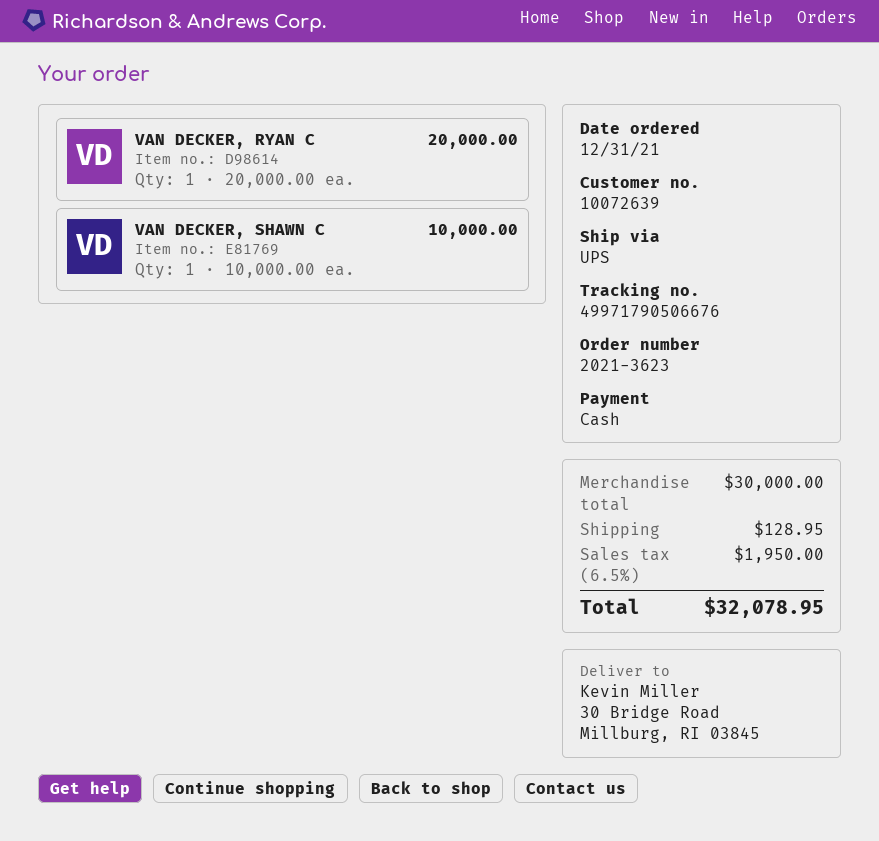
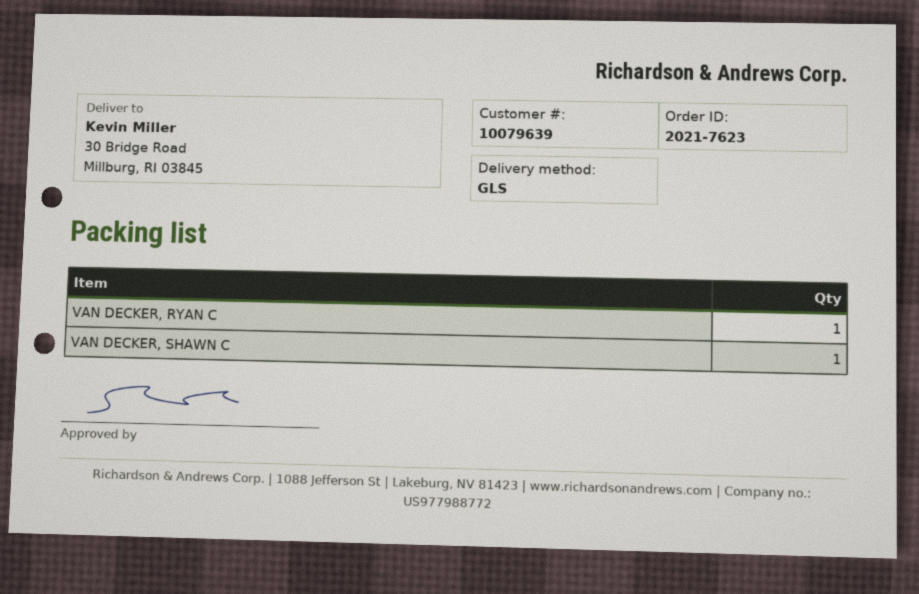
order number: 2021-3623 -> 2021-7623
customer number: 10072639 -> 10079639
shipping method: UPS -> GLS

